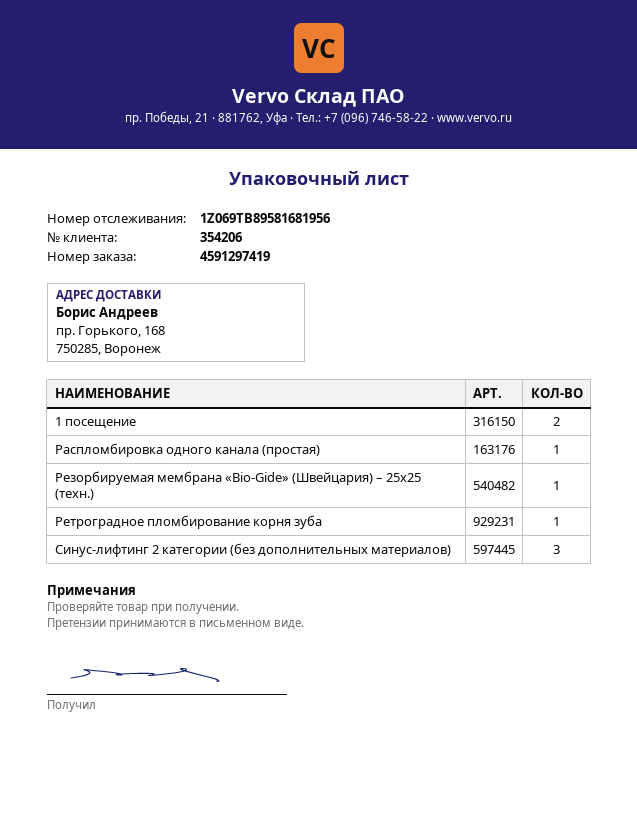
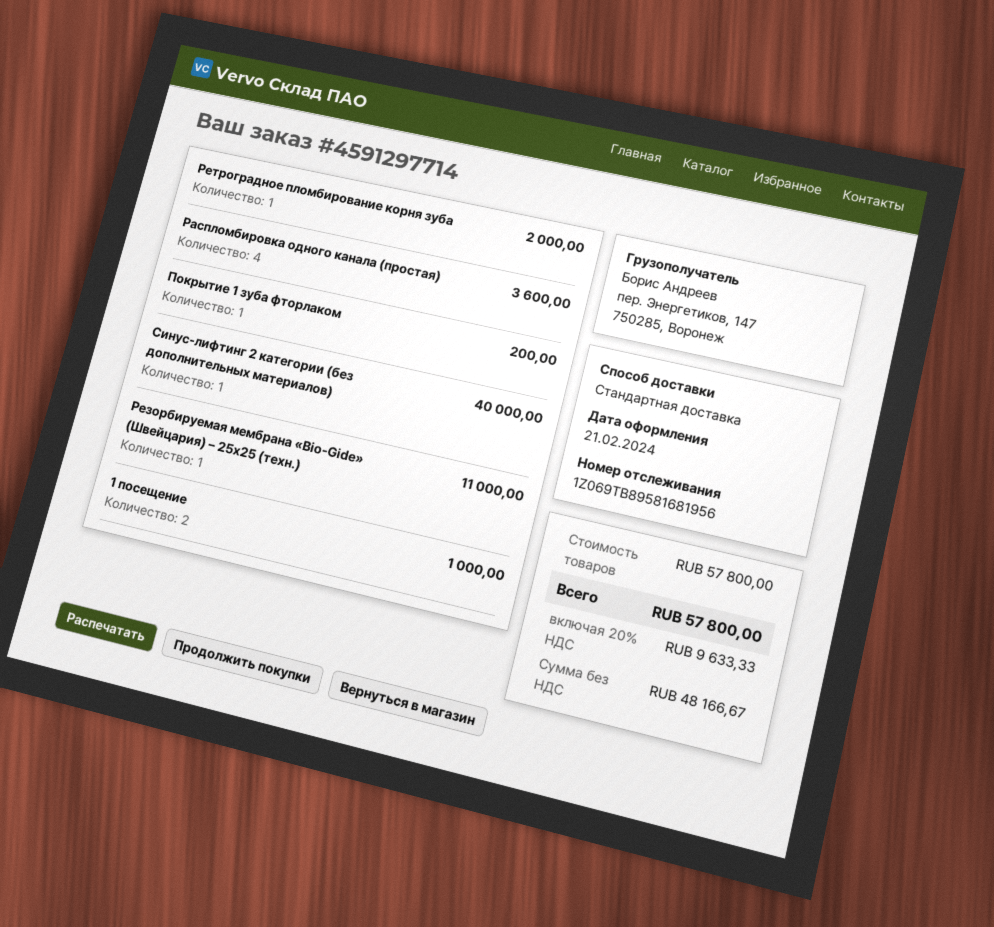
order number: 4591297419 -> 4591297714
ship to: пр. Горького, 168, 750285, Воронеж -> пер. Энергетиков, 147, 750285, Воронеж
Распломбировка одного канала (простая): 1 -> 4
Синус-лифтинг 2 категории (без дополнительных материалов): 3 -> 1
Покрытие 1 зуба фторлаком: none -> 1

